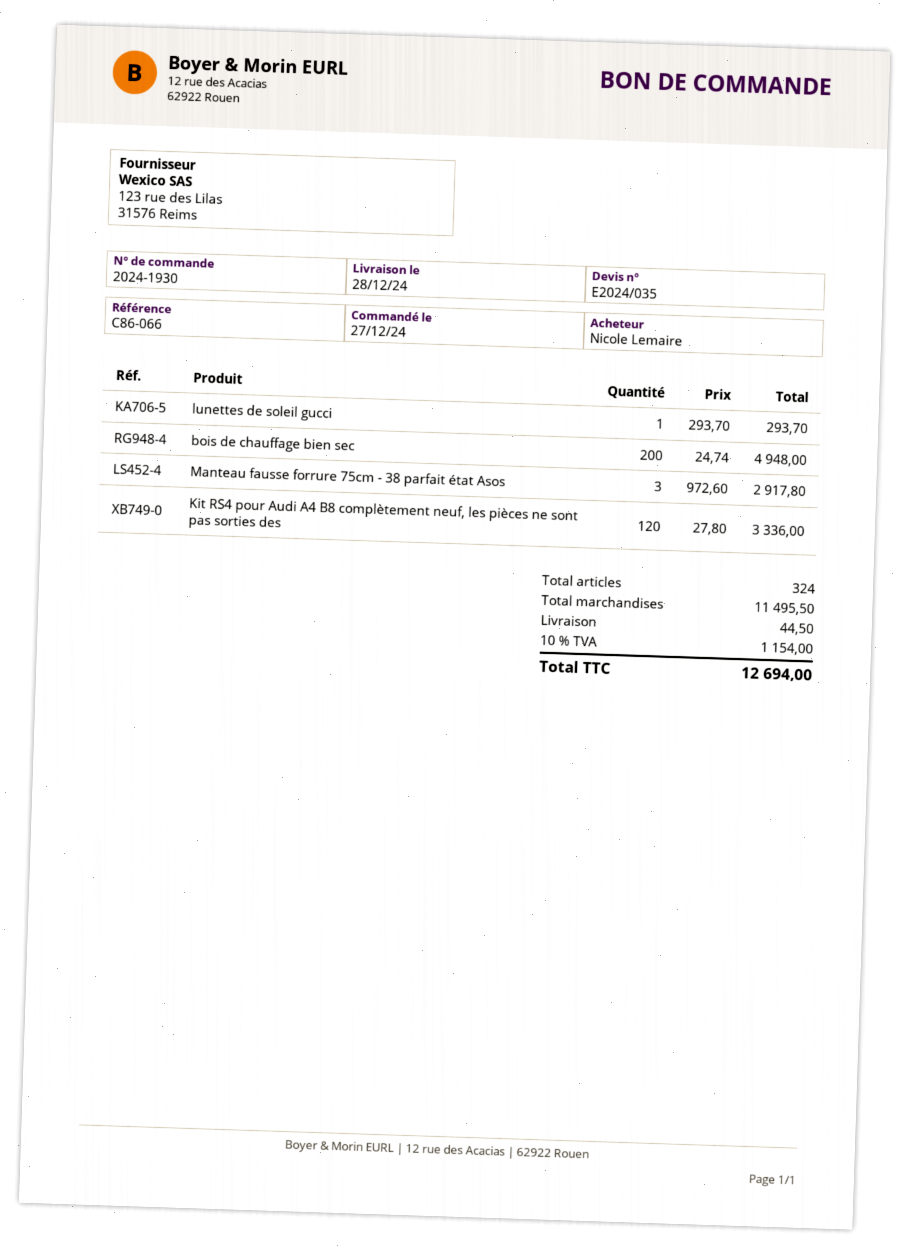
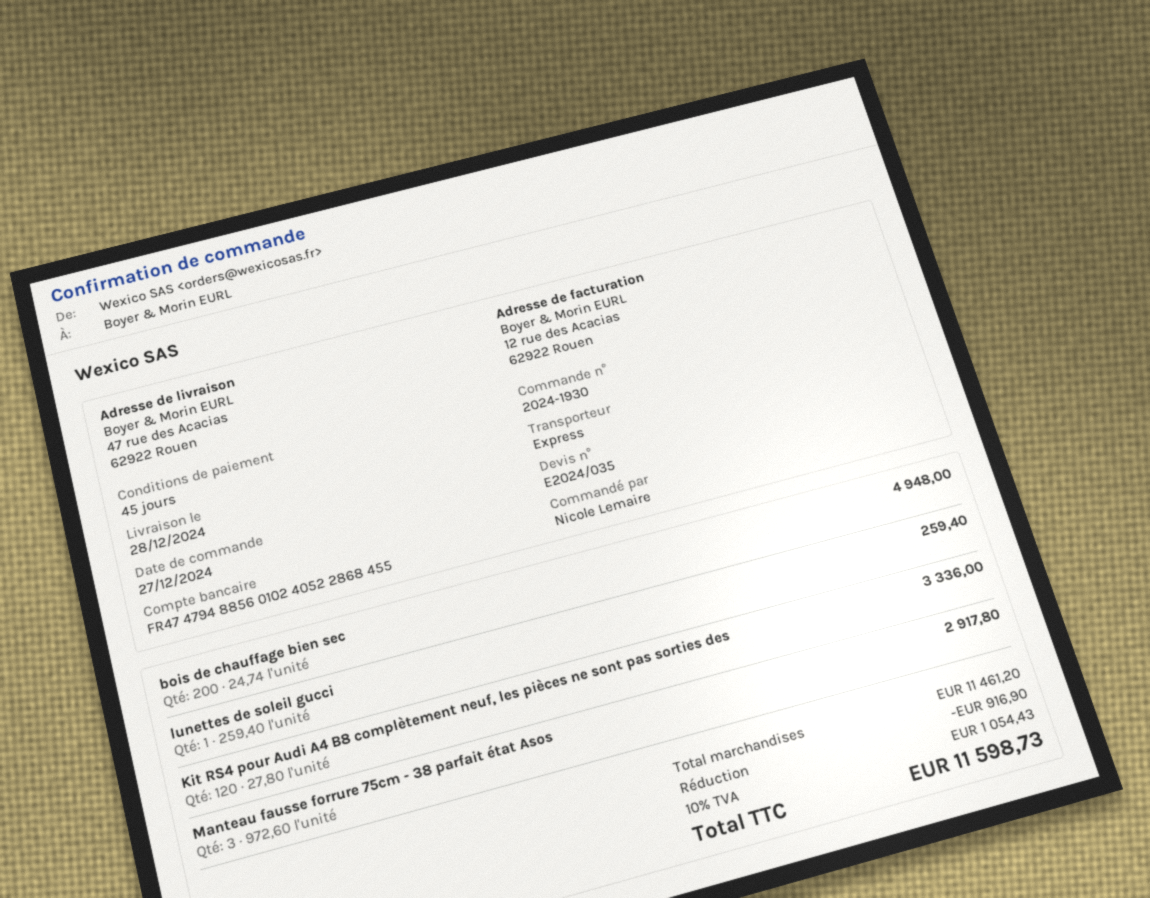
lunettes de soleil gucci: 1 x 293.70 = 293.70 -> 1 x 259.40 = 259.40
subtotal: 11495.50 -> 11461.20
discount: none -> 916.90
shipping: 44.50 -> none
tax: 10% = 1154.00 -> 10% = 1054.43
total: 12694.00 -> 11598.73

